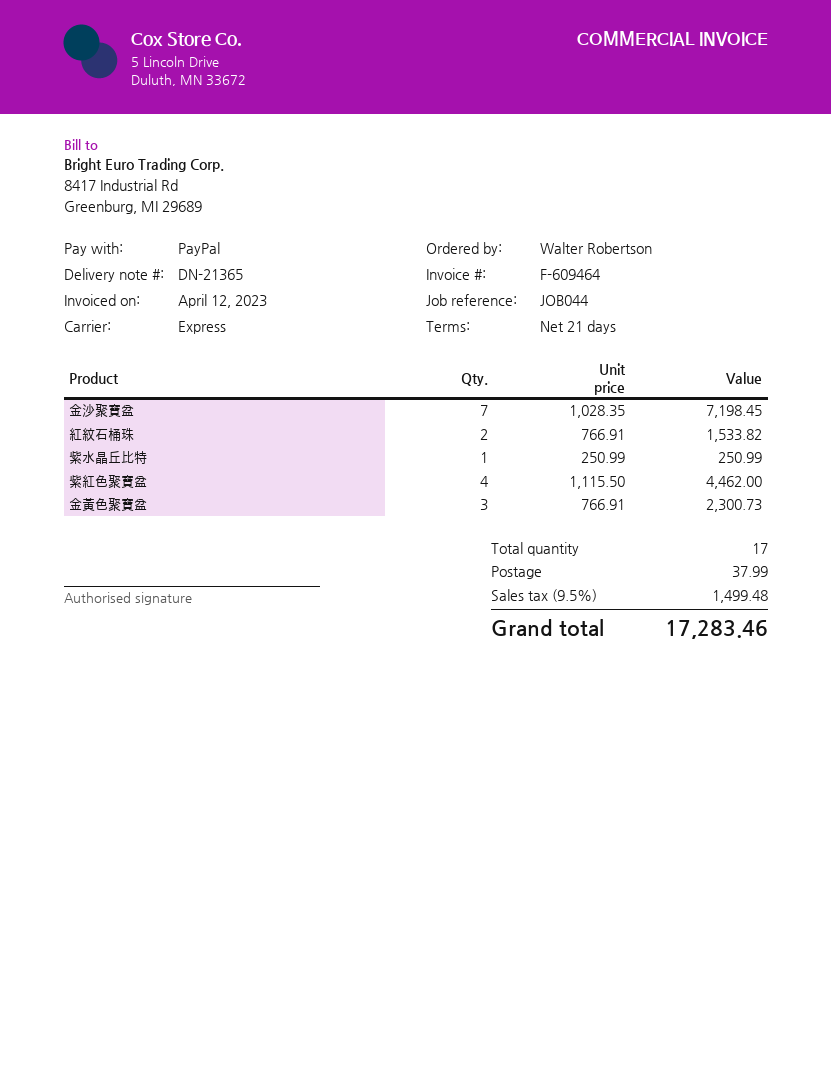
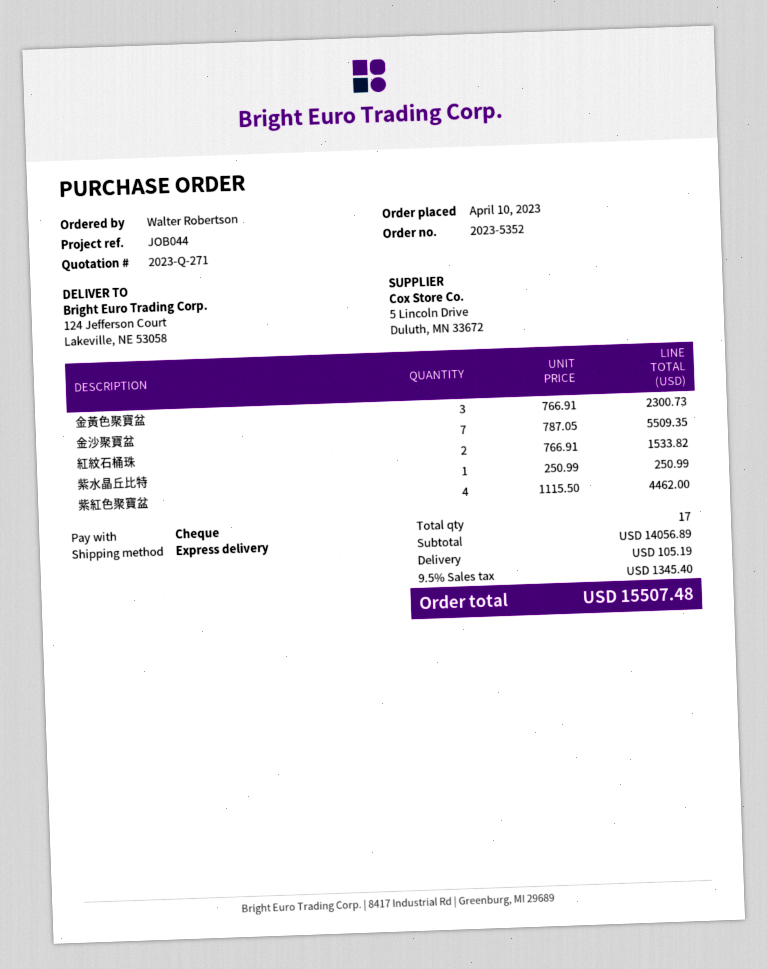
payment method: PayPal -> cheque
金沙聚寶盆: 7 x 1028.35 = 7198.45 -> 7 x 787.05 = 5509.35
shipping: 37.99 -> 105.19
tax: 9.5% = 1499.48 -> 9.5% = 1345.40
total: 17283.46 -> 15507.48

